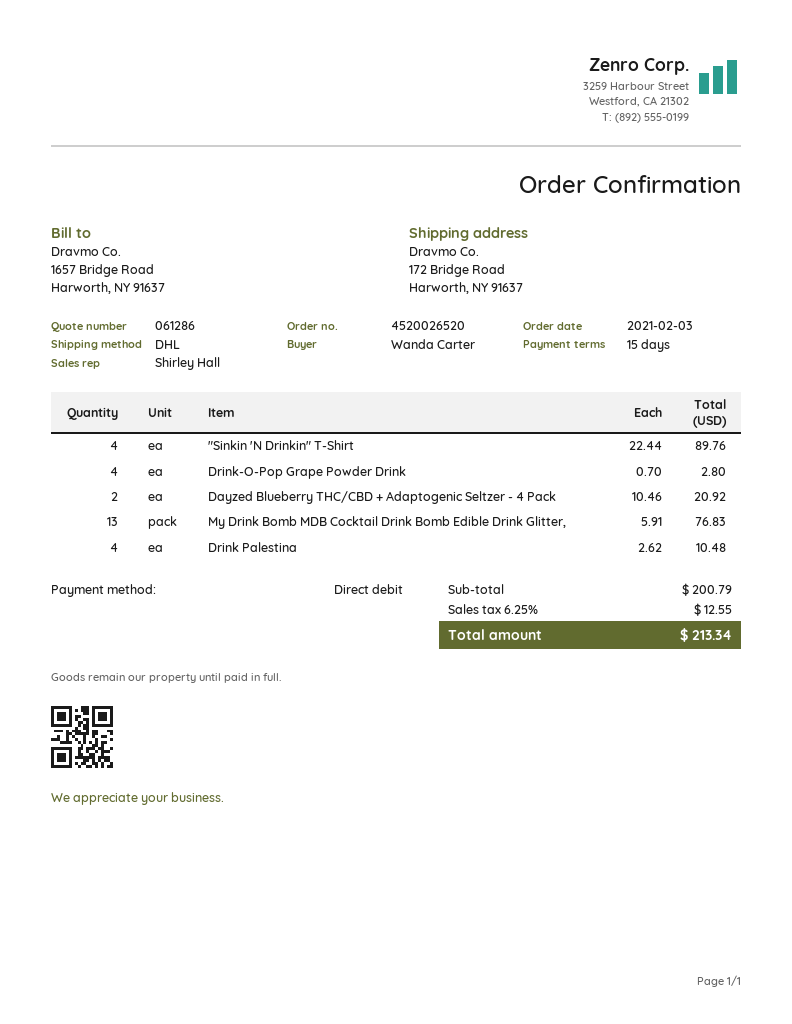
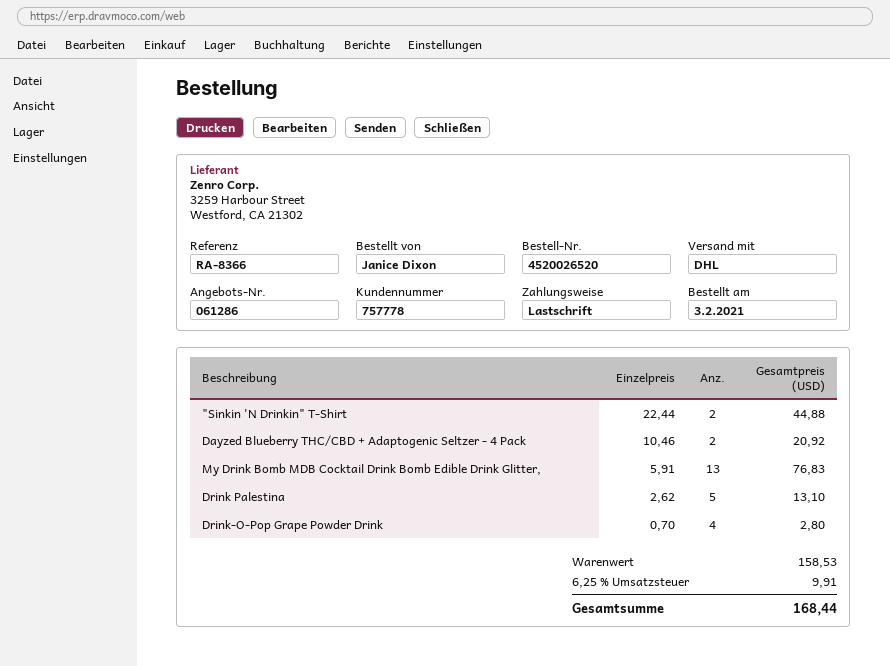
ordered by: Wanda Carter -> Janice Dixon
"Sinkin 'N Drinkin" T-Shirt: 4 x 22.44 = 89.76 -> 2 x 22.44 = 44.88
Drink Palestina: 4 x 2.62 = 10.48 -> 5 x 2.62 = 13.10
subtotal: 200.79 -> 158.53
tax: 6.25% = 12.55 -> 6.25% = 9.91
total: 213.34 -> 168.44

